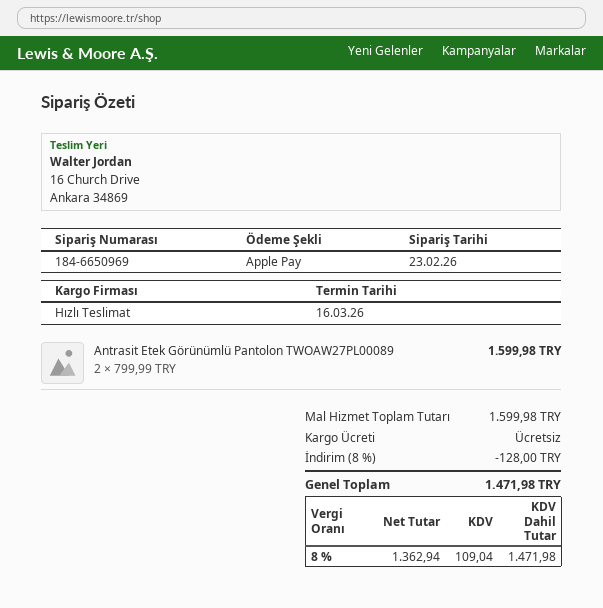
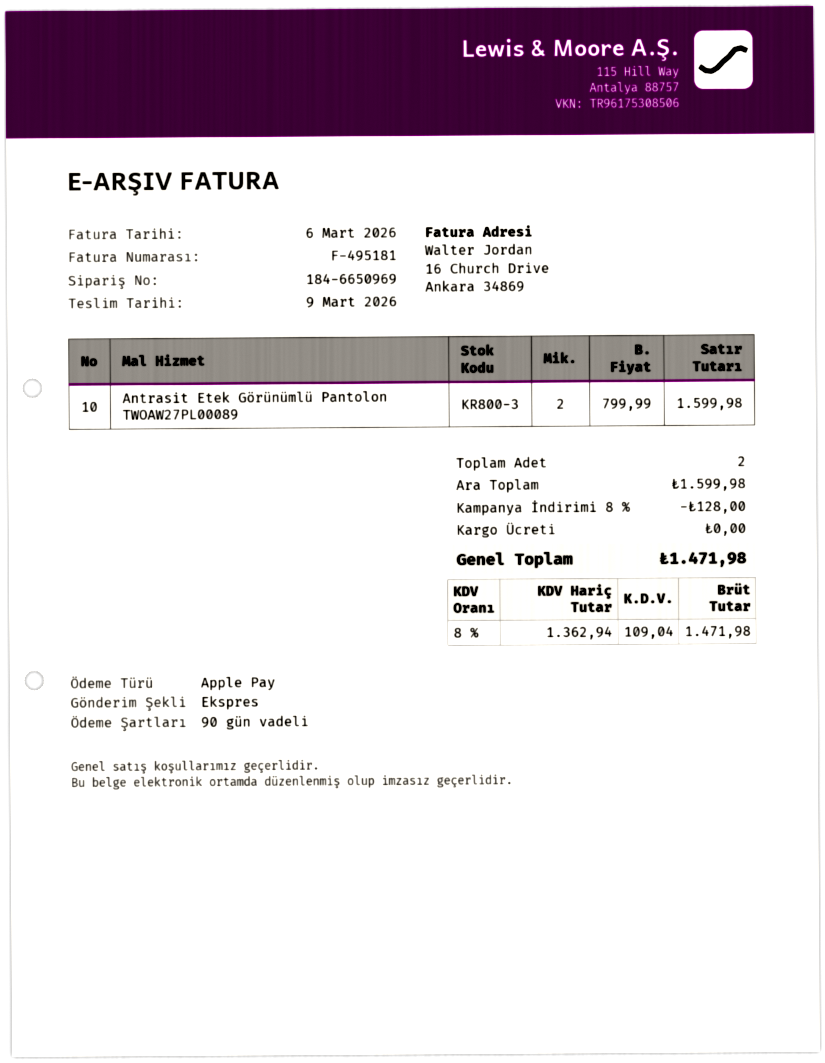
delivery date: 2026-03-16 -> 2026-03-09

